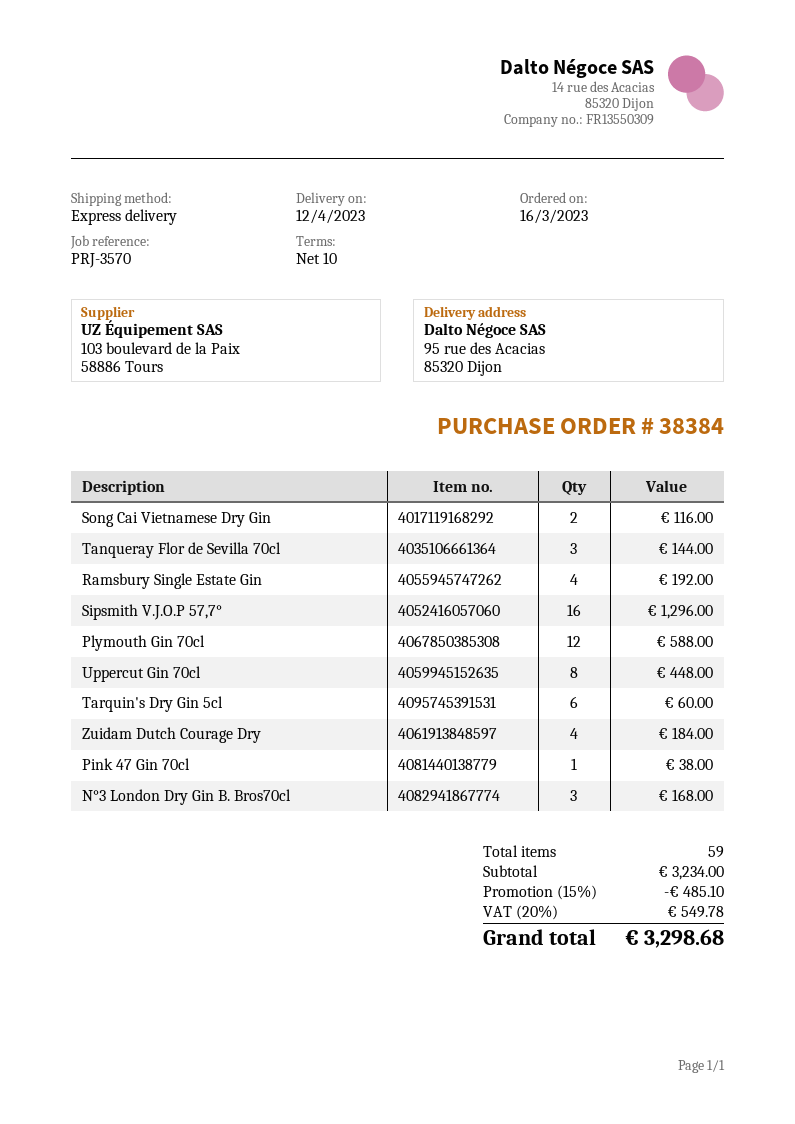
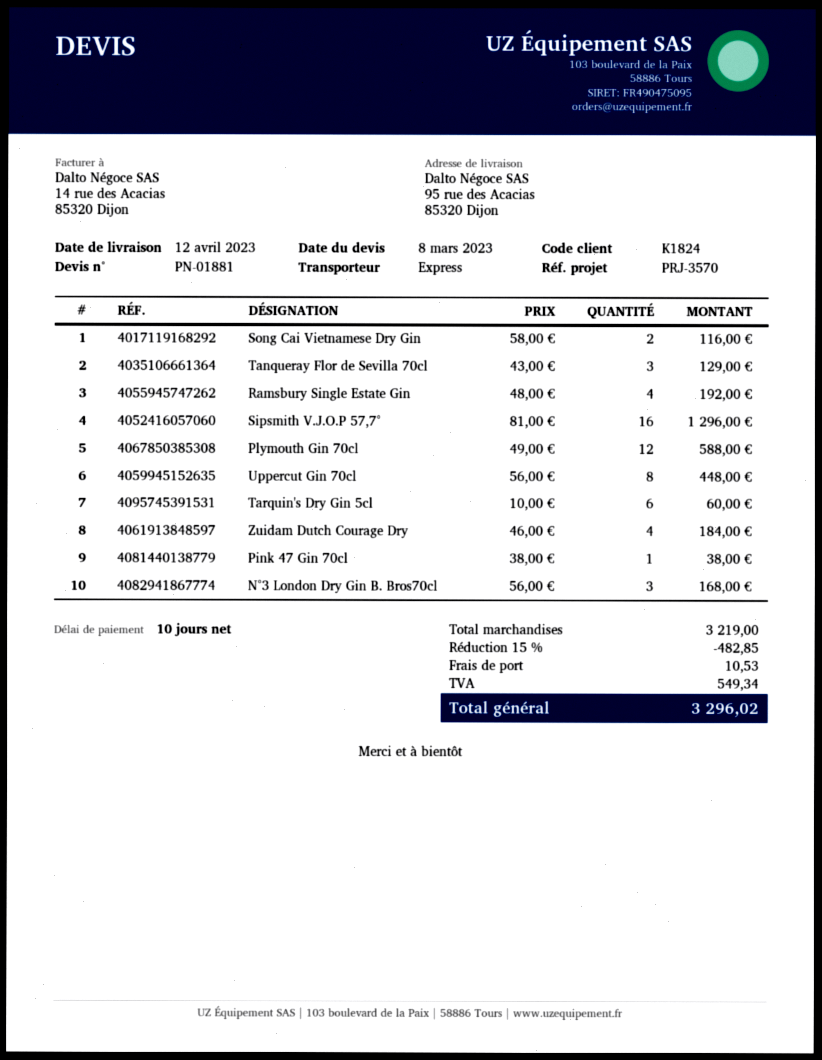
Tanqueray Flor de Sevilla 70cl: 3 for 144.00 -> 3 for 129.00
subtotal: 3234.00 -> 3219.00
discount: 15% = 485.10 -> 15% = 482.85
shipping: none -> 10.53
tax: 549.78 -> 549.34
total: 3298.68 -> 3296.02

